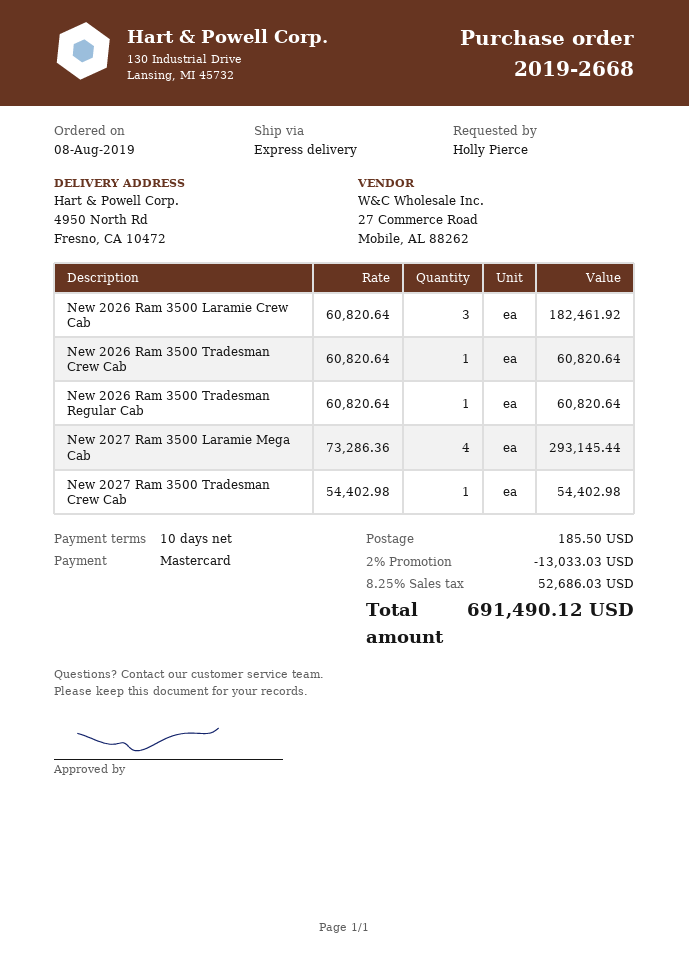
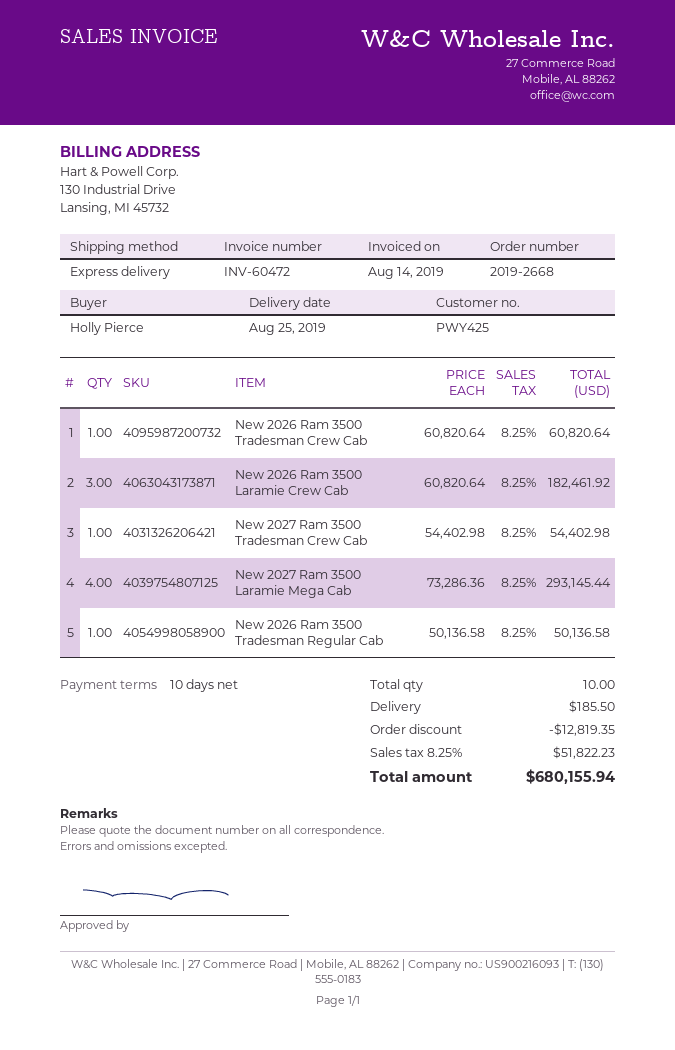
New 2026 Ram 3500 Tradesman Regular Cab: 1 x 60820.64 = 60820.64 -> 1 x 50136.58 = 50136.58
discount: 13033.03 -> 12819.35
tax: 8.25% = 52686.03 -> 8.25% = 51822.23
total: 691490.12 -> 680155.94

